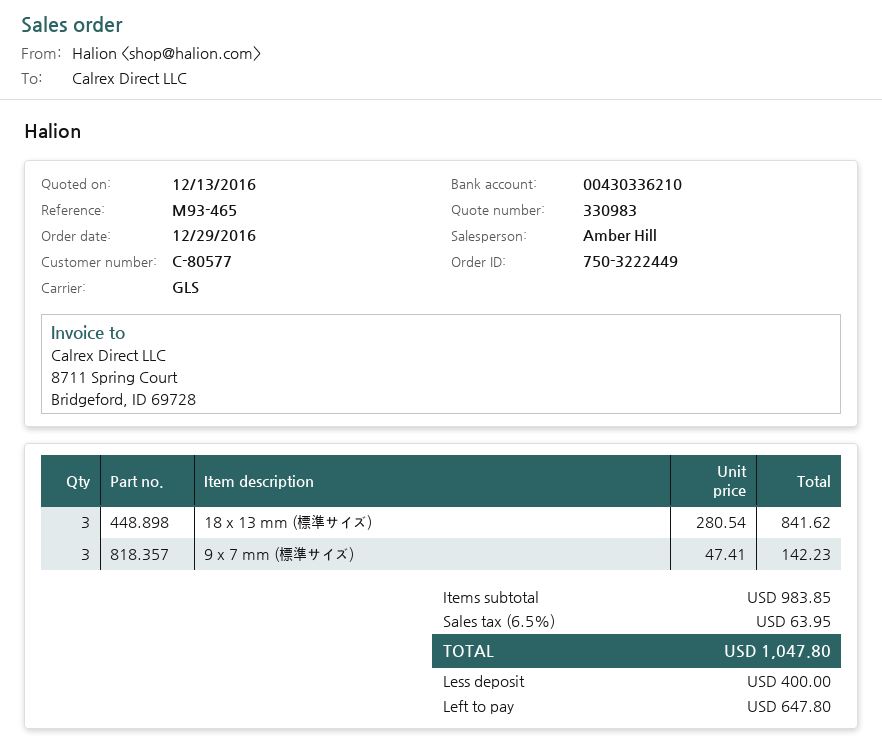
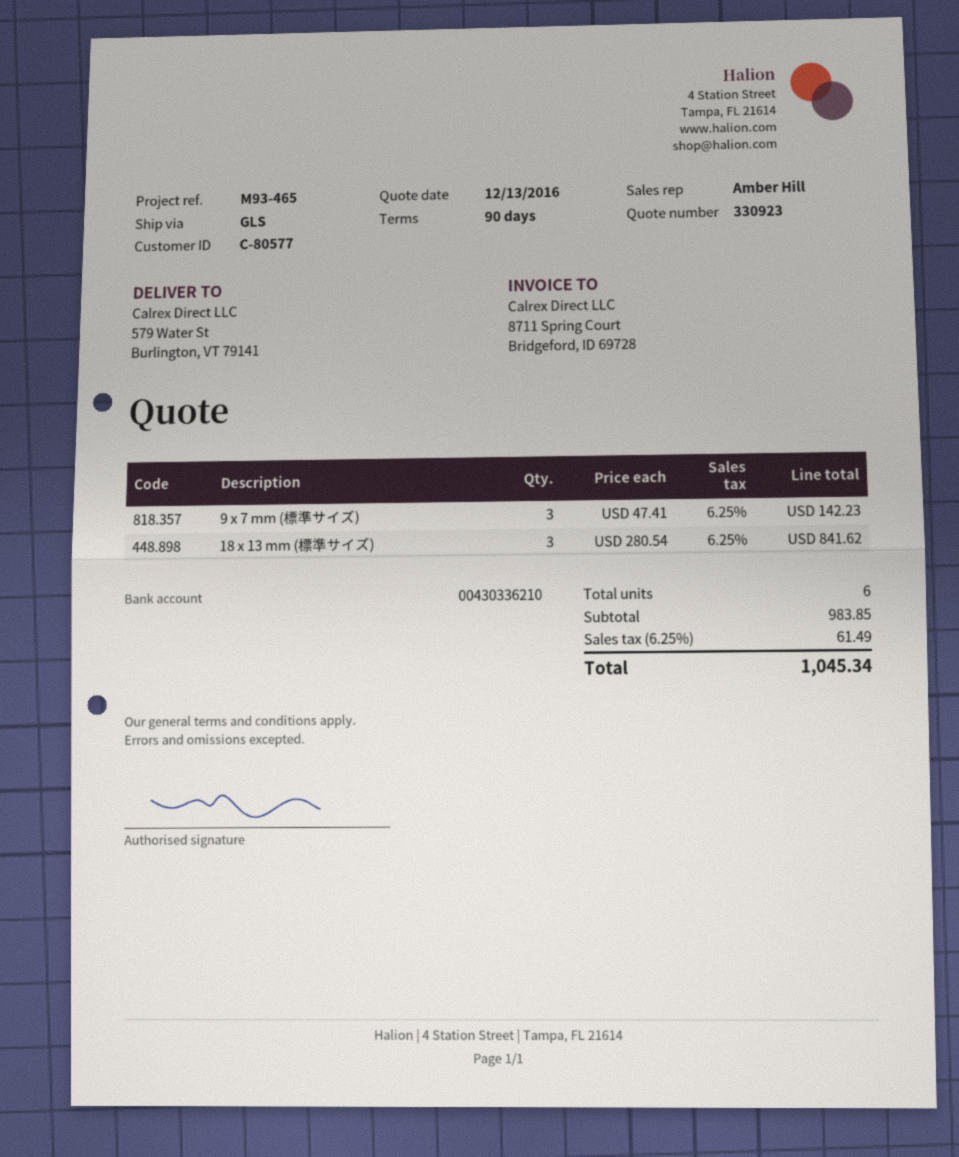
quote number: 330983 -> 330923
tax: 6.5% = 63.95 -> 6.25% = 61.49
total: 1047.80 -> 1045.34

